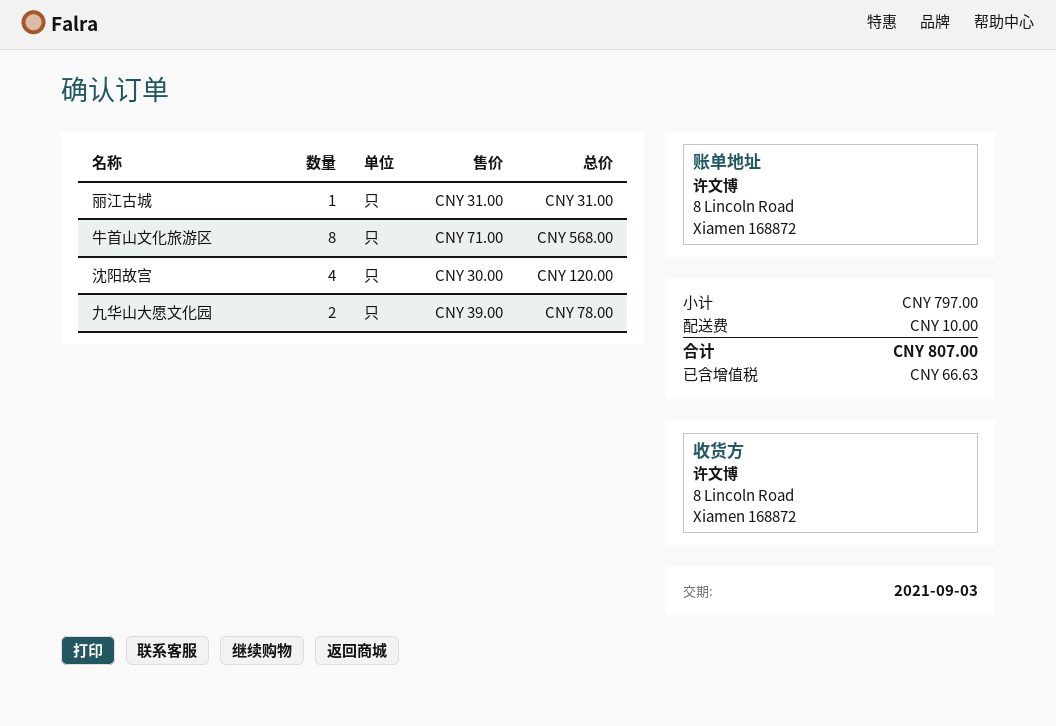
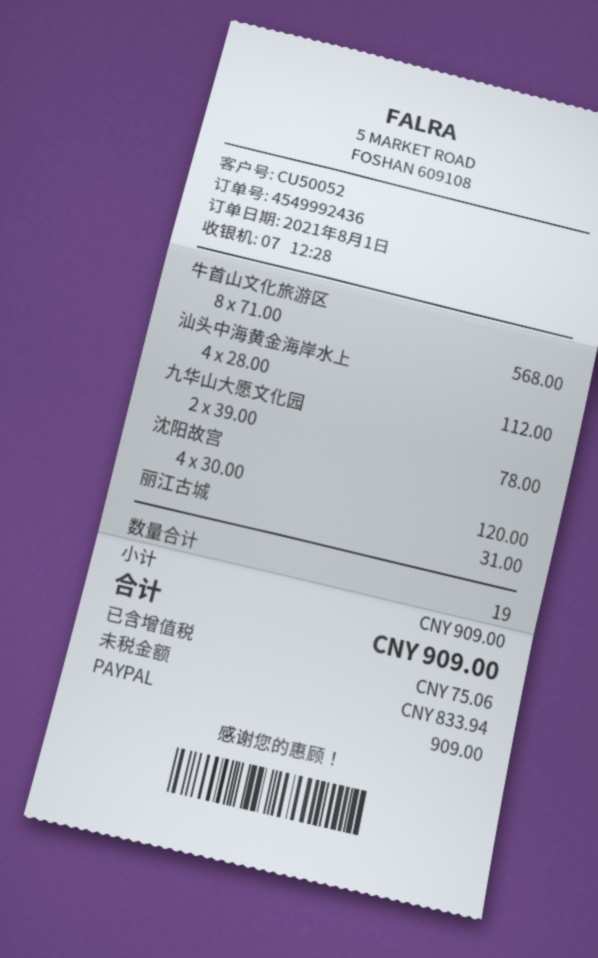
汕头中海黄金海岸水上: none -> 4 x 28.00 = 112.00
subtotal: 797.00 -> 909.00
shipping: 10.00 -> none
tax: 66.63 -> 75.06
total: 807.00 -> 909.00

